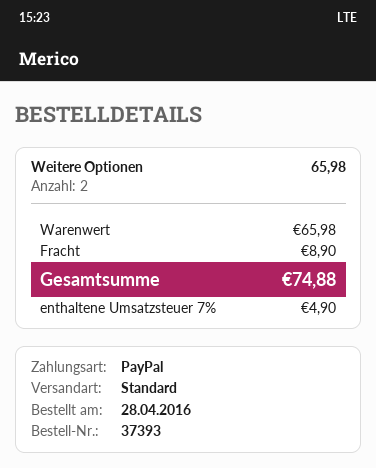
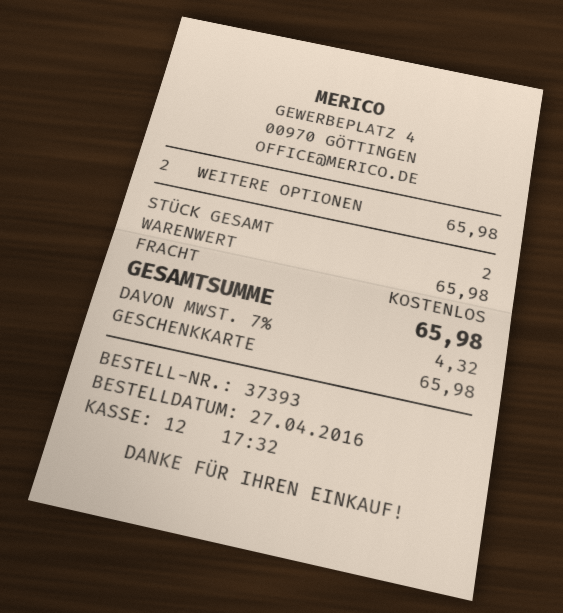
order date: 2016-04-28 -> 2016-04-27
payment method: PayPal -> gift card
shipping: 8.90 -> 0.00
tax: 7% = 4.90 -> 7% = 4.32
total: 74.88 -> 65.98

